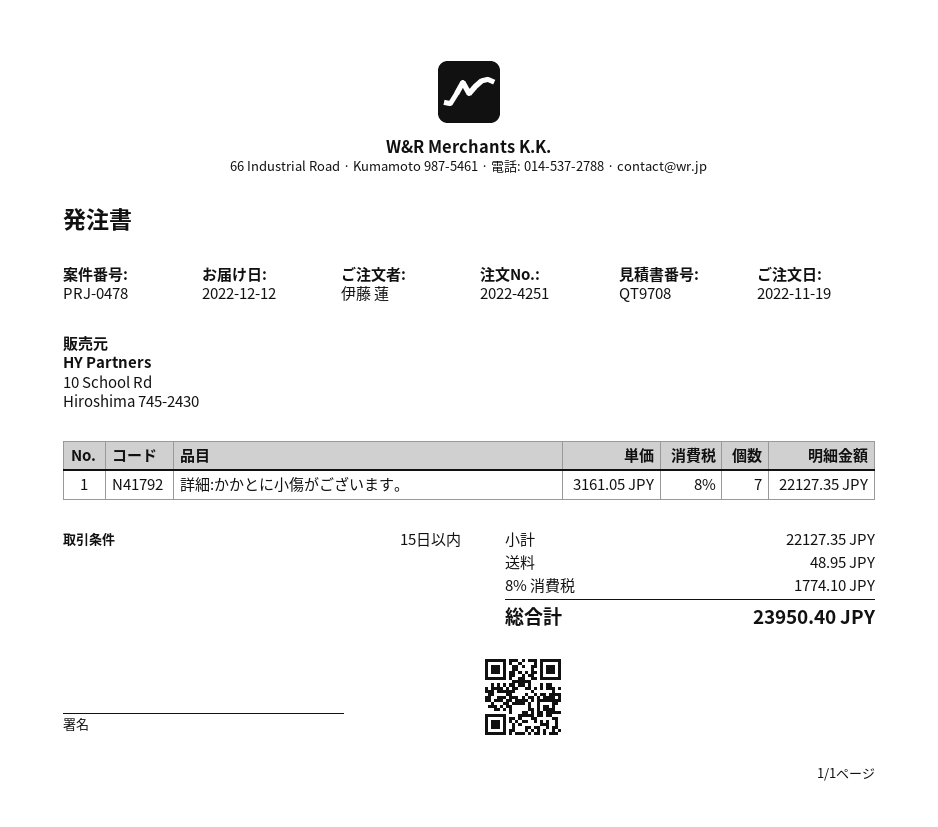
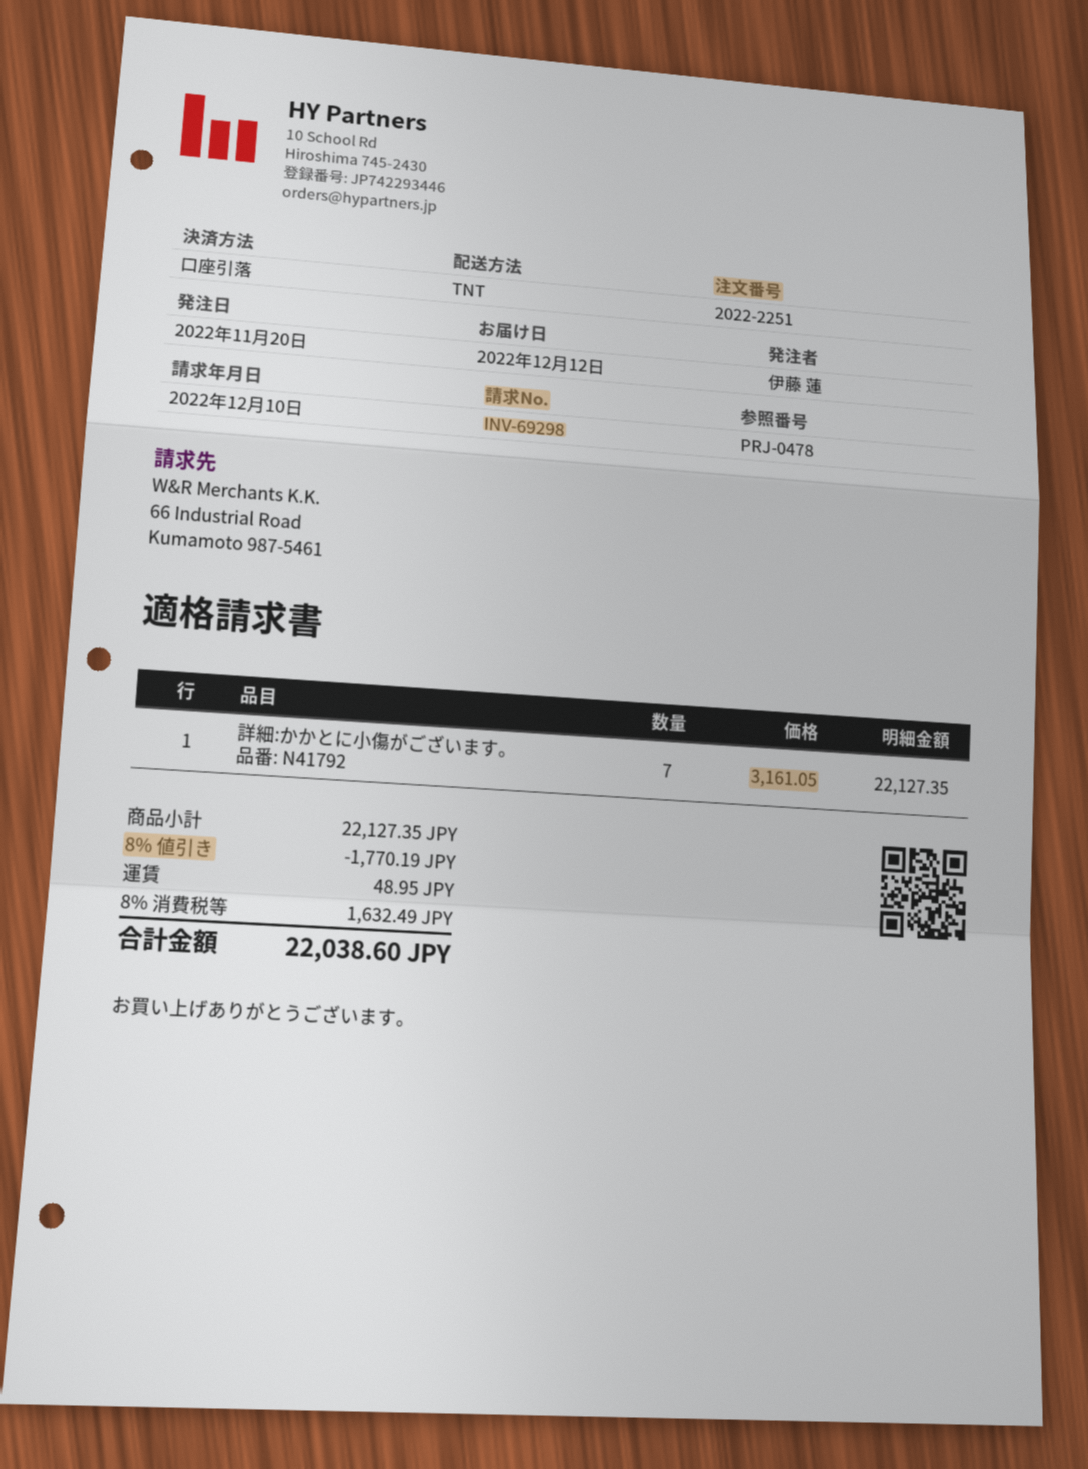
order number: 2022-4251 -> 2022-2251
order date: 2022-11-19 -> 2022-11-20
discount: none -> 8% = 1770.19
tax: 8% = 1774.10 -> 8% = 1632.49
total: 23950.40 -> 22038.60

